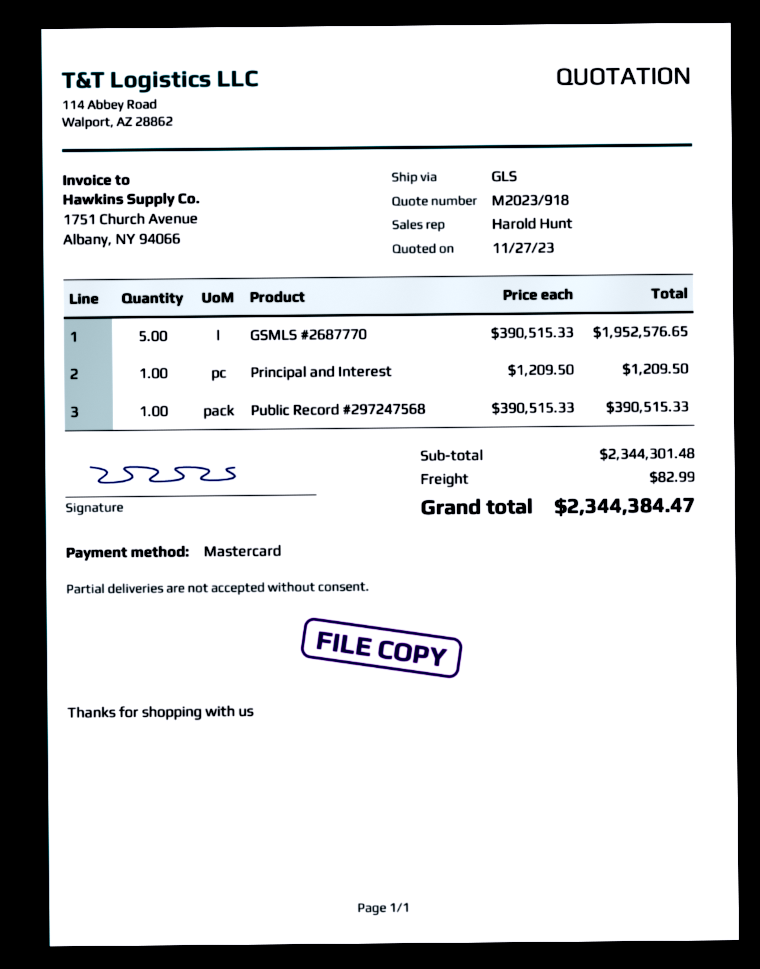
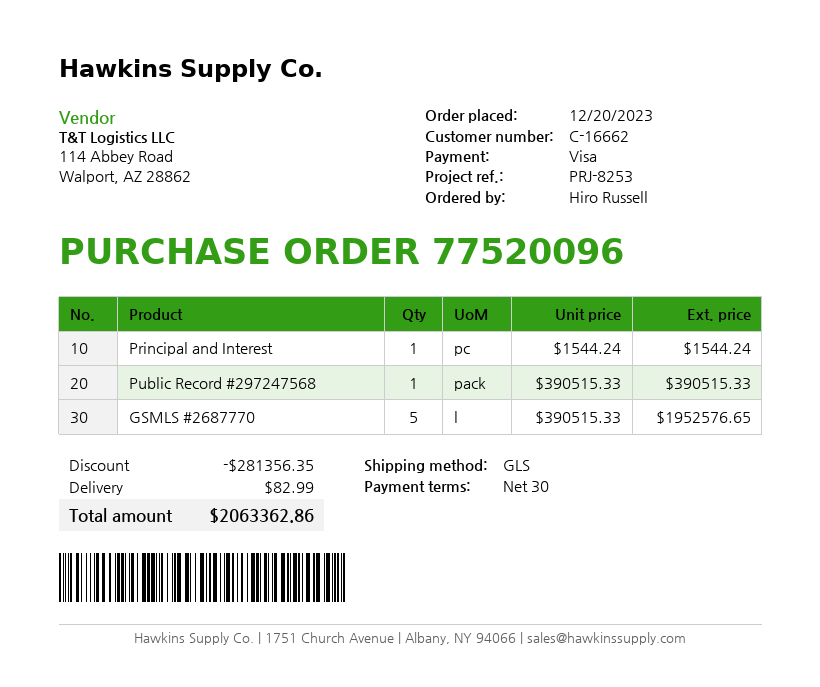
payment method: Mastercard -> Visa
Principal and Interest: 1 x 1209.50 = 1209.50 -> 1 x 1544.24 = 1544.24
discount: none -> 281356.35
total: 2344384.47 -> 2063362.86

